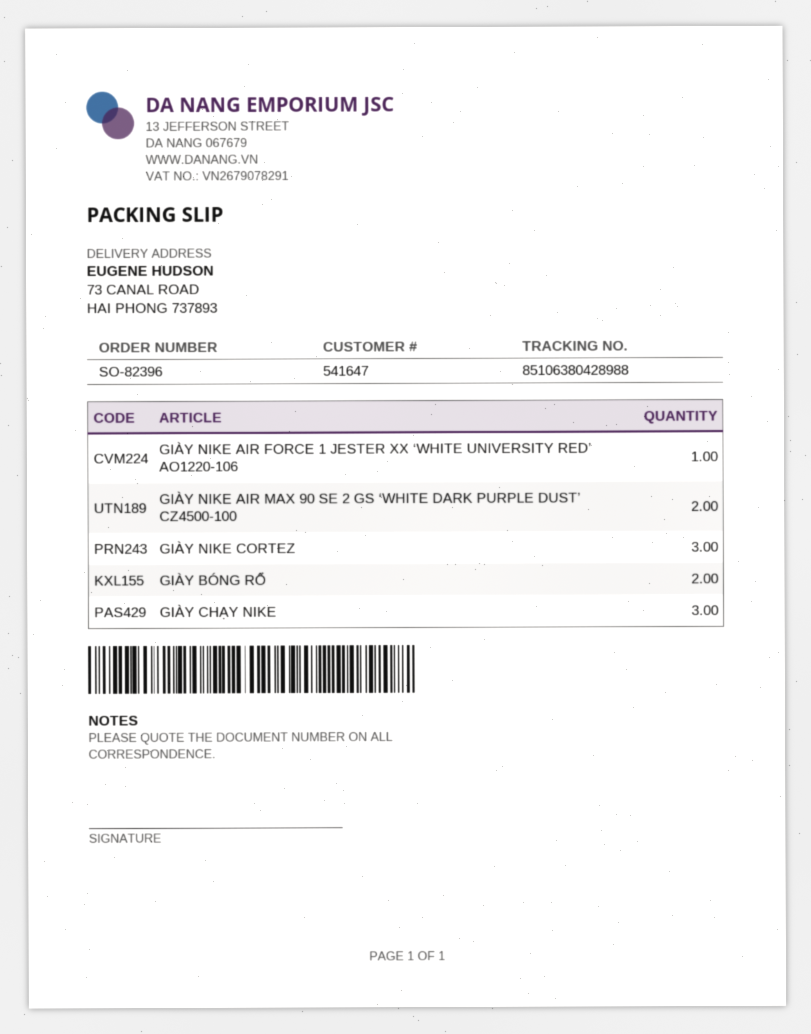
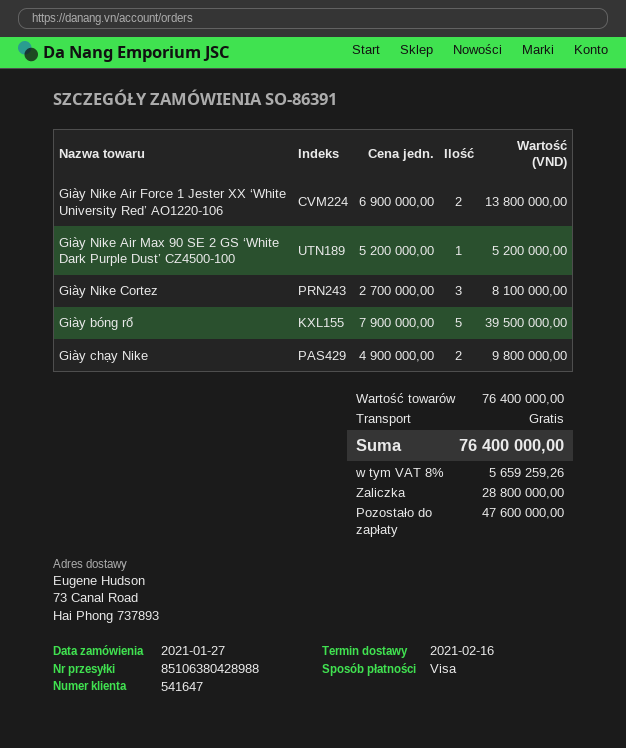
order number: SO-82396 -> SO-86391
GIÀY NIKE AIR FORCE 1 JESTER XX ‘WHITE UNIVERSITY RED’ AO1220-106: 1 -> 2
GIÀY NIKE AIR MAX 90 SE 2 GS ‘WHITE DARK PURPLE DUST’ CZ4500-100: 2 -> 1
GIÀY BÓNG RỔ: 2 -> 5
GIÀY CHẠY NIKE: 3 -> 2

